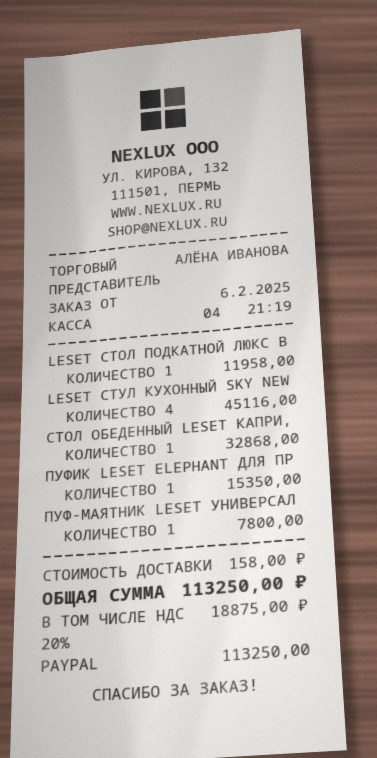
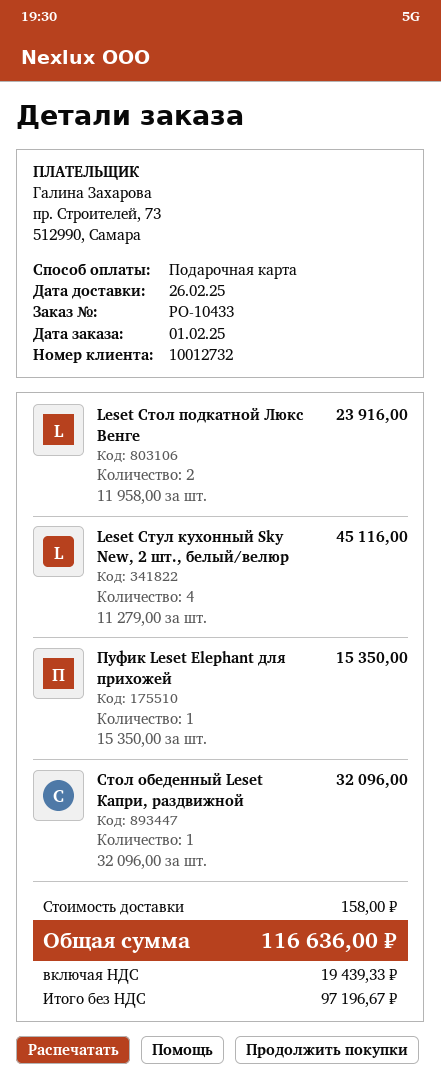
order date: 2025-02-06 -> 2025-02-01
payment method: PayPal -> gift card
LESET СТОЛ ПОДКАТНОЙ ЛЮКС В: 1 for 11958.00 -> 2 for 23916.00
СТОЛ ОБЕДЕННЫЙ LESET КАПРИ,: 1 for 32868.00 -> 1 for 32096.00
ПУФ-МАЯТНИК LESET УНИВЕРСАЛ: 1 for 7800.00 -> none
tax: 18875.00 -> 19439.33
total: 113250.00 -> 116636.00

